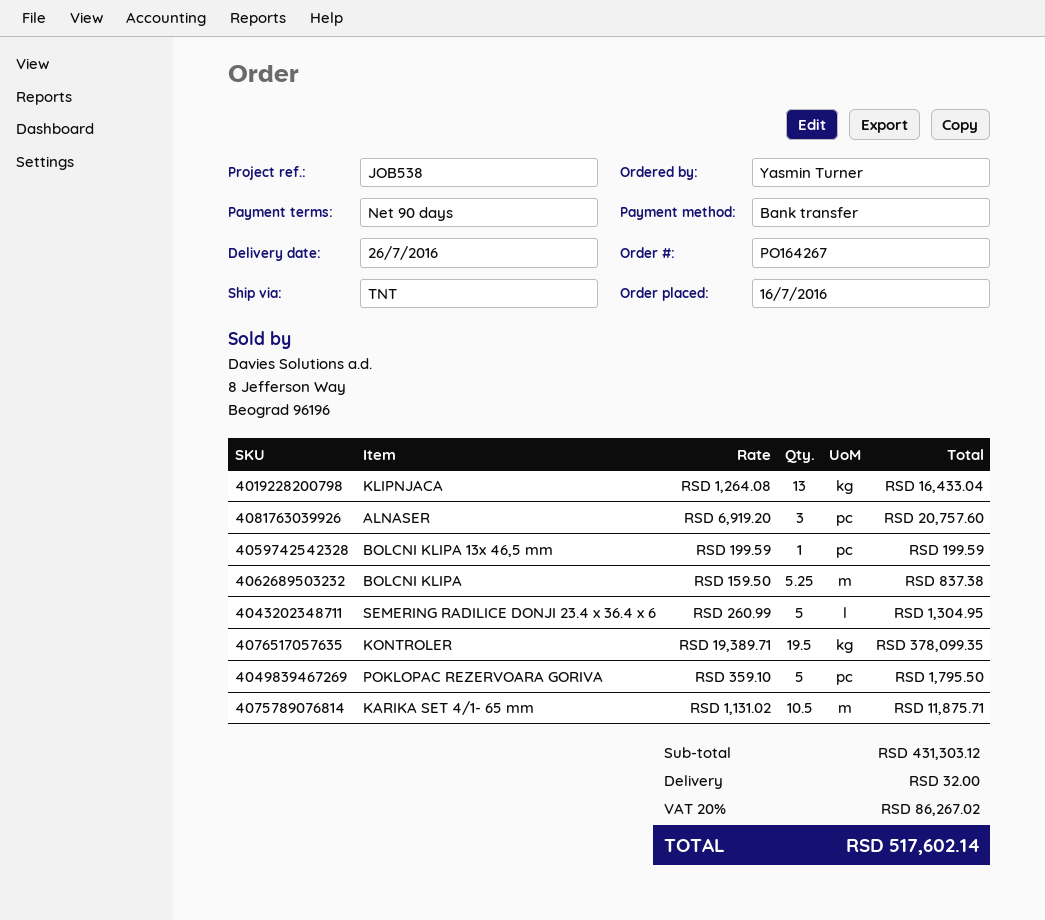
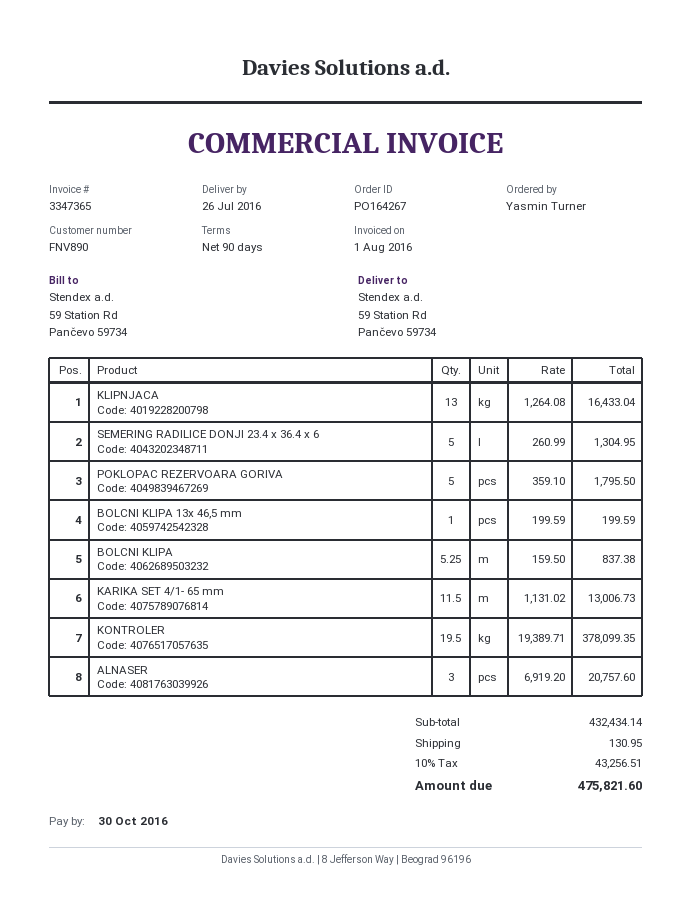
KARIKA SET 4/1- 65 mm: 10.5 x 1131.02 = 11875.71 -> 11.5 x 1131.02 = 13006.73
subtotal: 431303.12 -> 432434.14
shipping: 32.00 -> 130.95
tax: 20% = 86267.02 -> 10% = 43256.51
total: 517602.14 -> 475821.60

